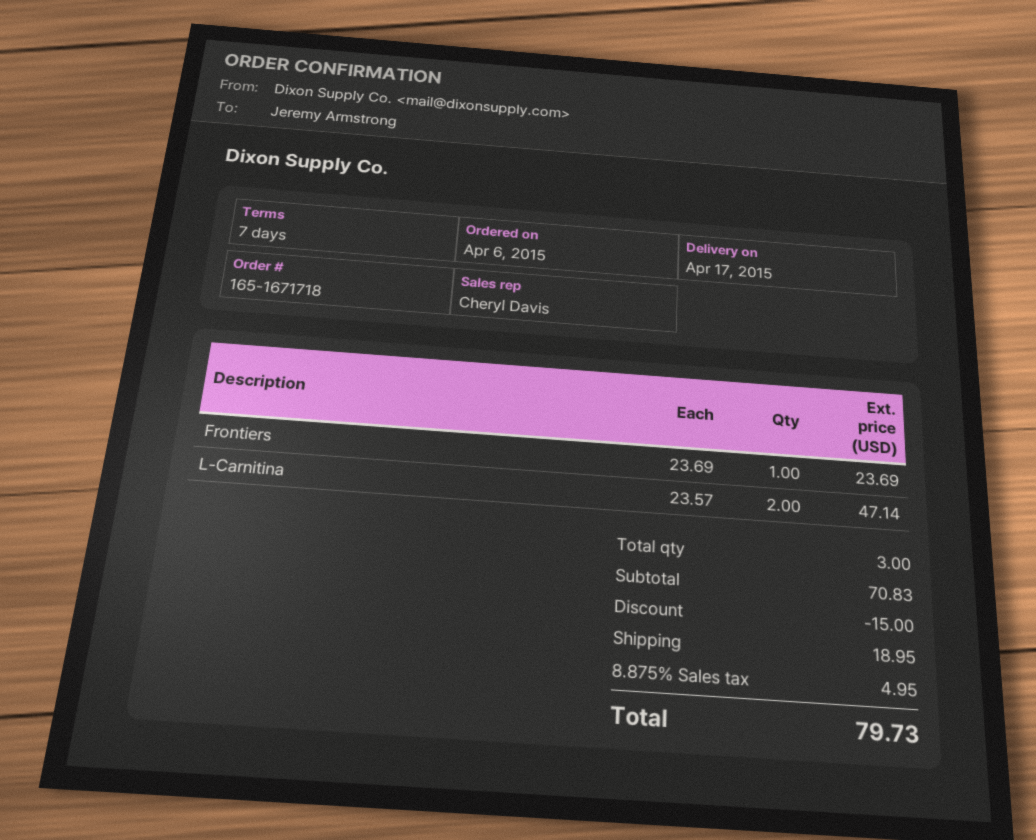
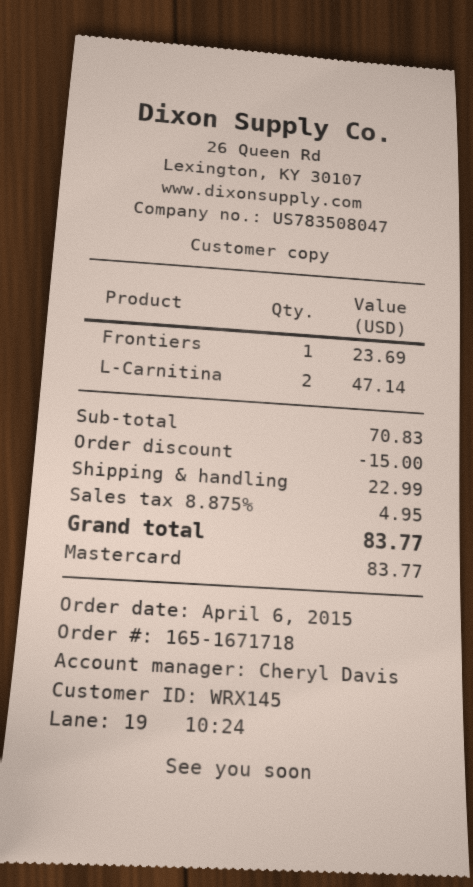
shipping: 18.95 -> 22.99
total: 79.73 -> 83.77

